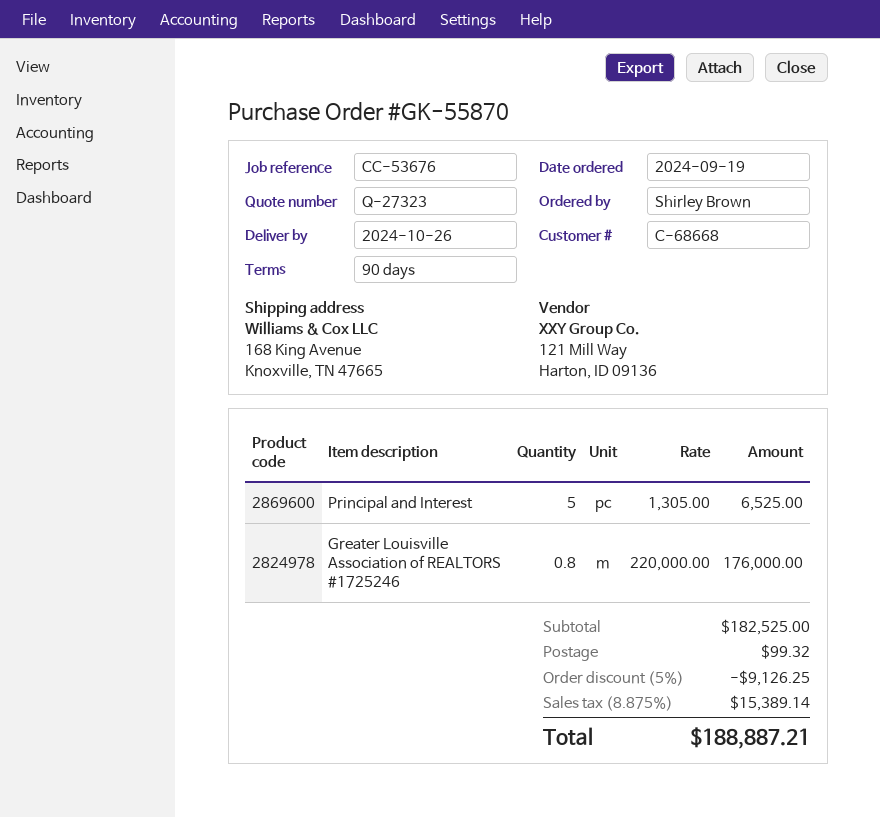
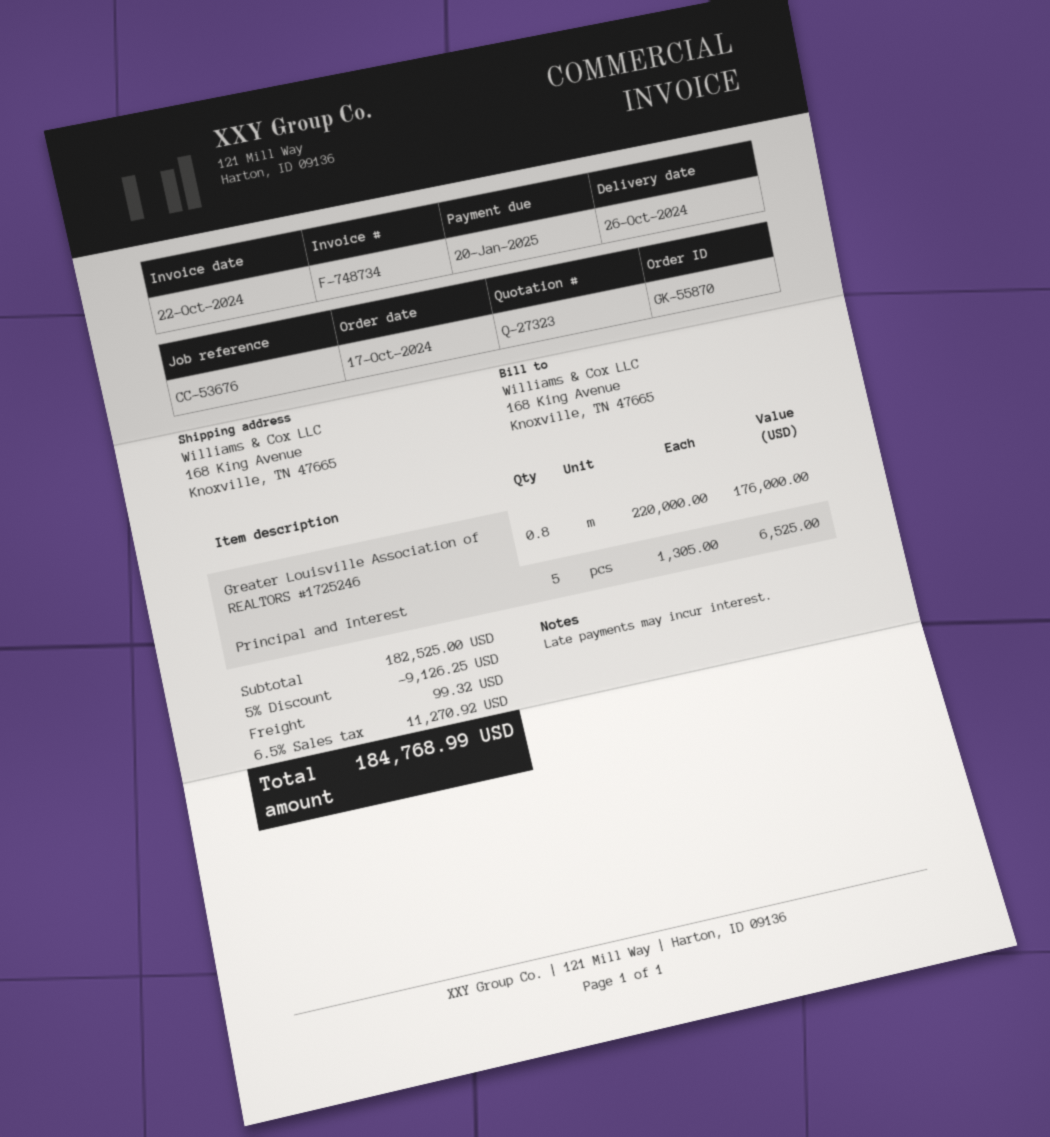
order date: 2024-09-19 -> 2024-10-17
tax: 8.875% = 15389.14 -> 6.5% = 11270.92
total: 188887.21 -> 184768.99

